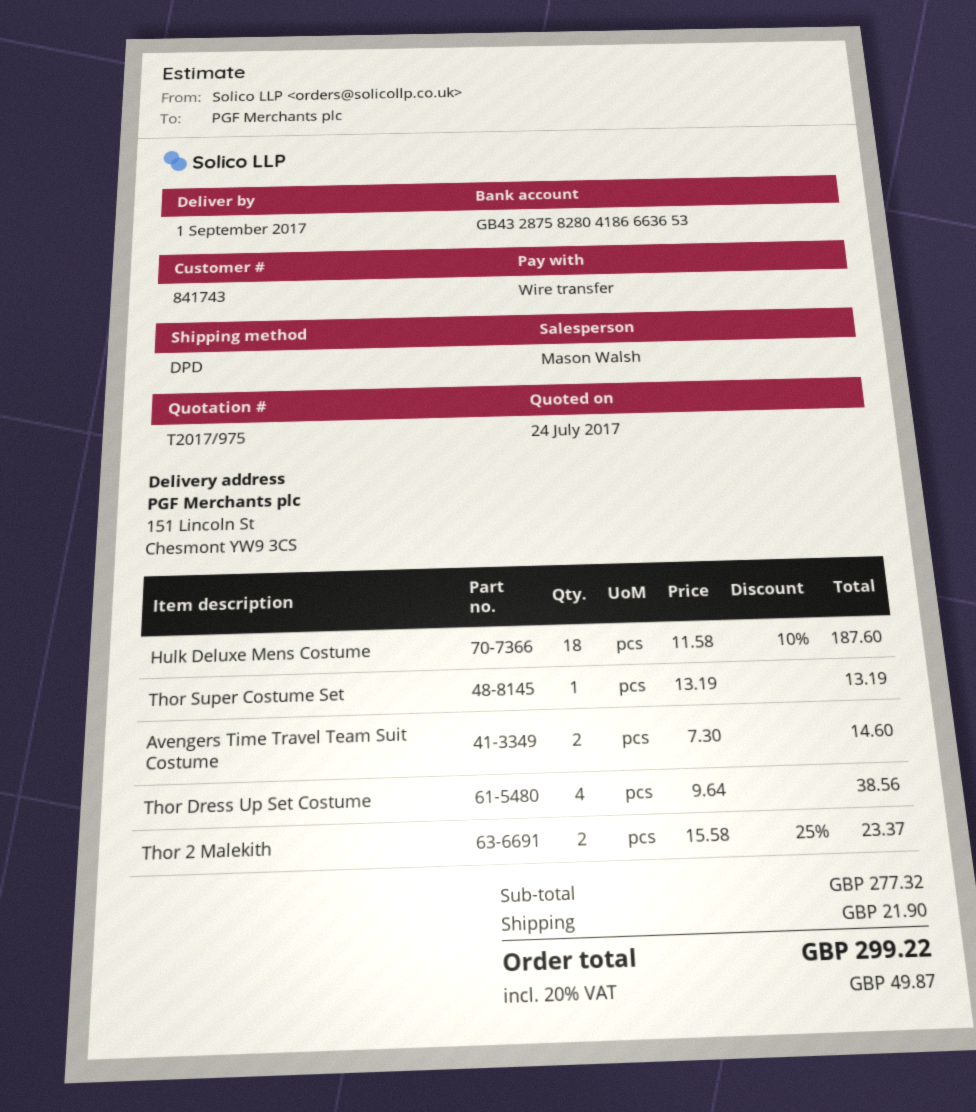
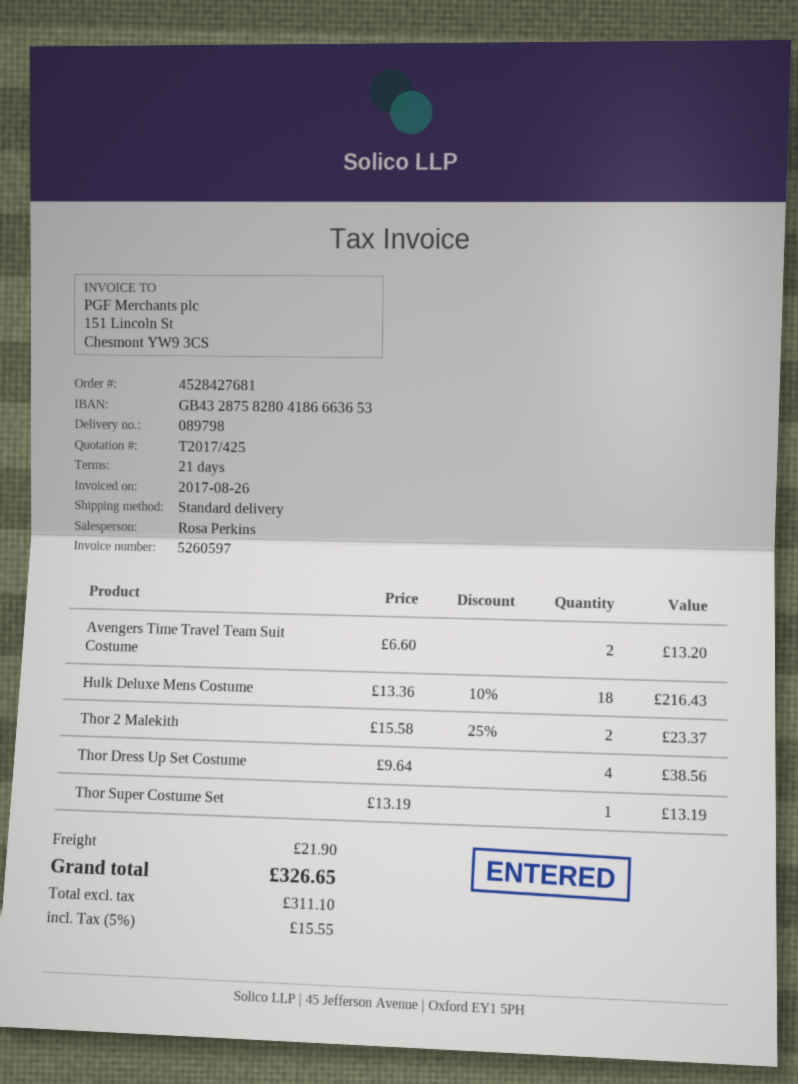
quote number: T2017/975 -> T2017/425
sales rep: Mason Walsh -> Rosa Perkins
shipping method: DPD -> standard
Hulk Deluxe Mens Costume: 18 x 11.58 - 10% = 187.60 -> 18 x 13.36 - 10% = 216.43
Avengers Time Travel Team Suit Costume: 2 x 7.30 = 14.60 -> 2 x 6.60 = 13.20
tax: 20% = 49.87 -> 5% = 15.55
total: 299.22 -> 326.65

